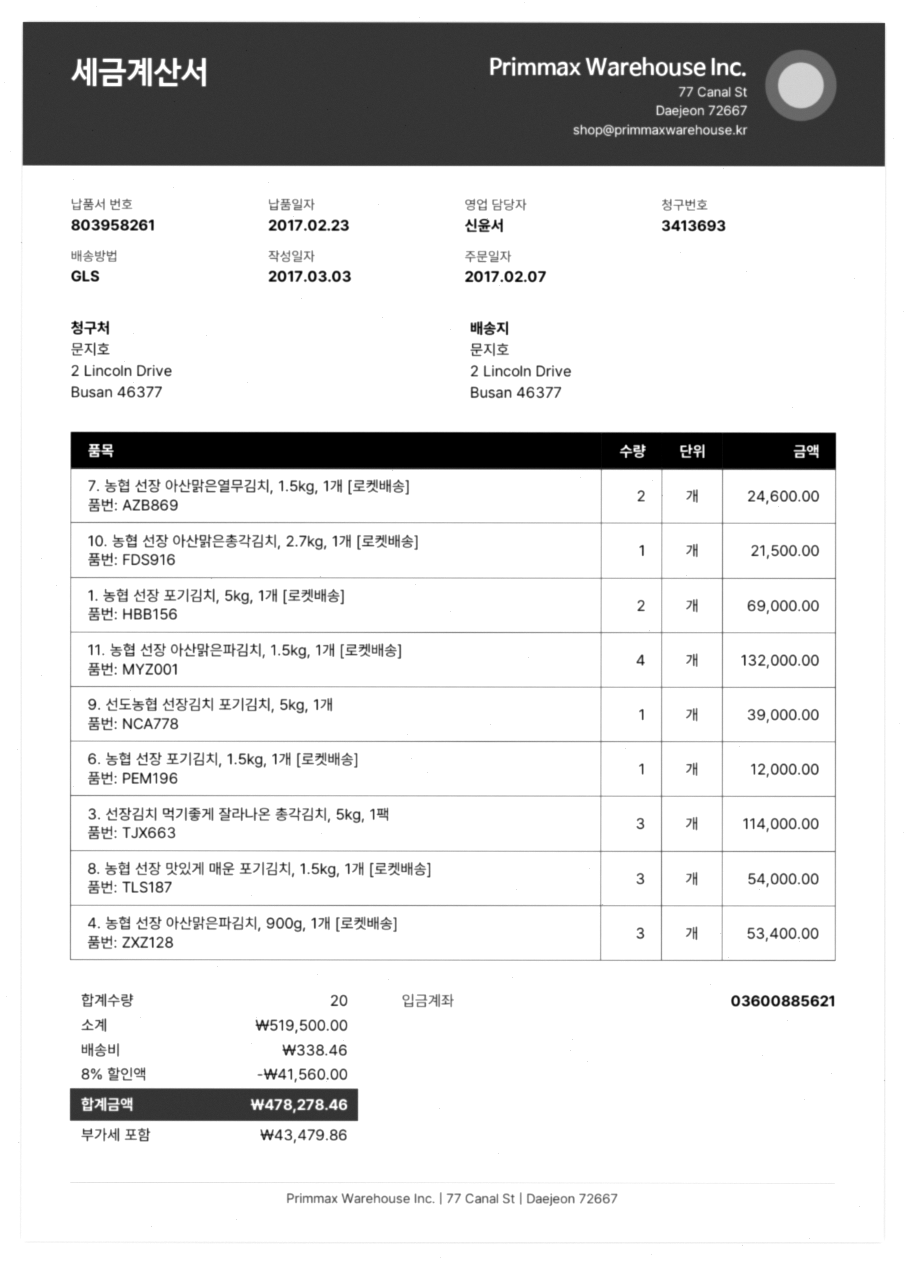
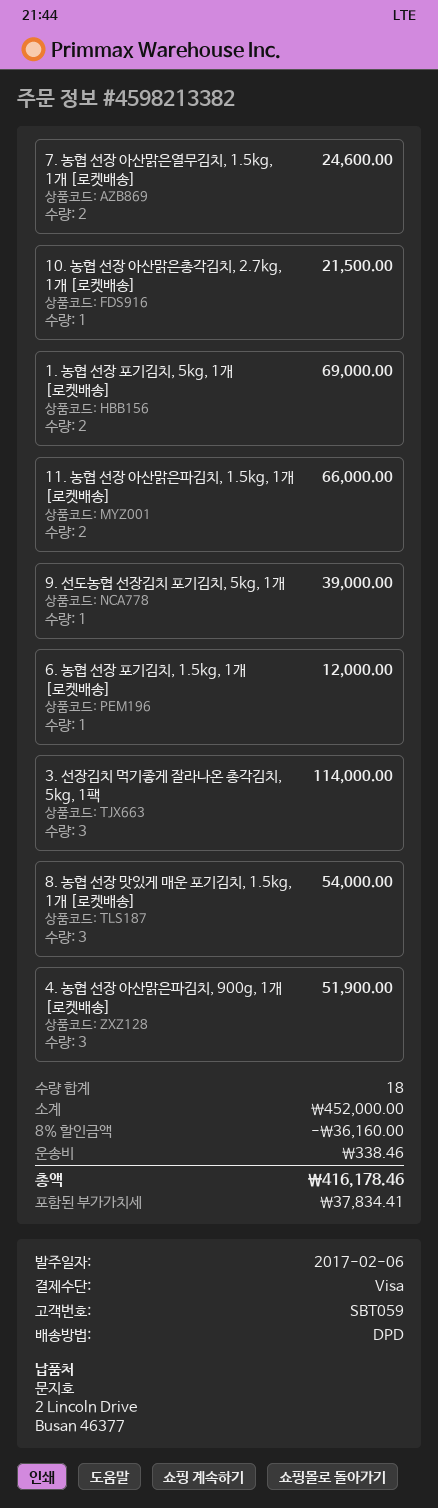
order date: 2017-02-07 -> 2017-02-06
shipping method: GLS -> DPD
11. 농협 선장 아산맑은파김치, 1.5kg, 1개 [로켓배송]: 4 for 132000.00 -> 2 for 66000.00
4. 농협 선장 아산맑은파김치, 900g, 1개 [로켓배송]: 3 for 53400.00 -> 3 for 51900.00
total quantity: 20 -> 18
subtotal: 519500.00 -> 452000.00
discount: 8% = 41560.00 -> 8% = 36160.00
tax: 43479.86 -> 37834.41
total: 478278.46 -> 416178.46

